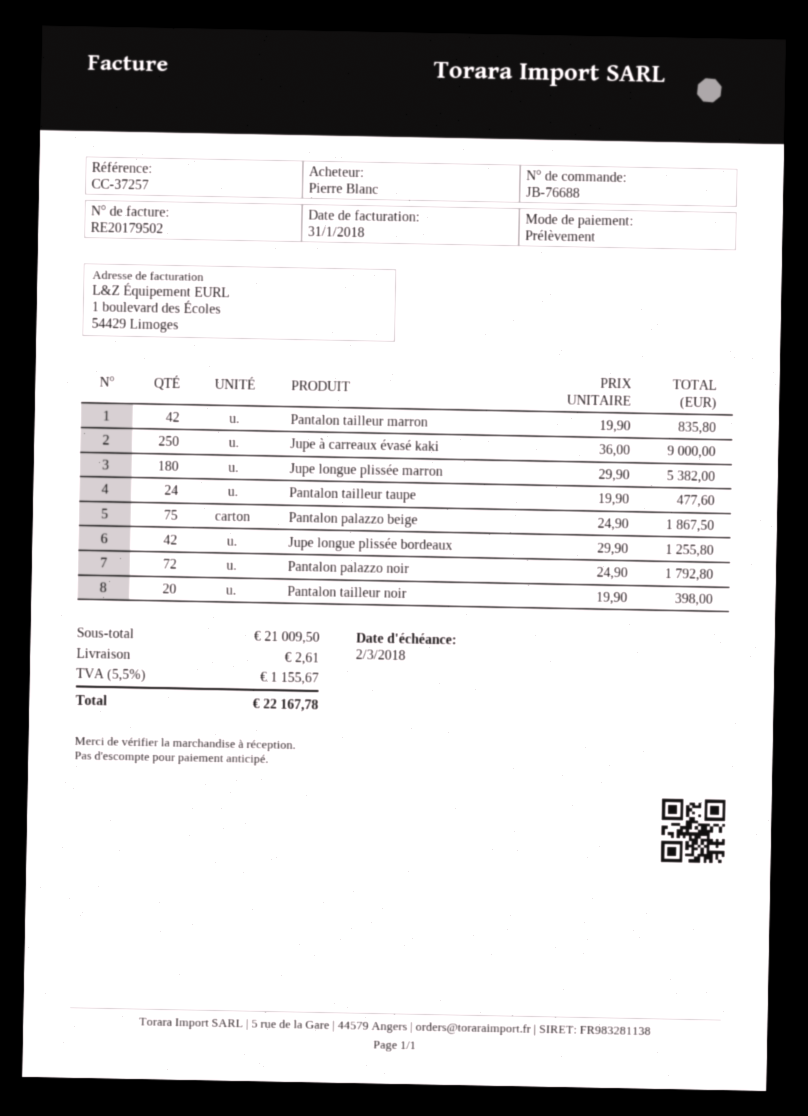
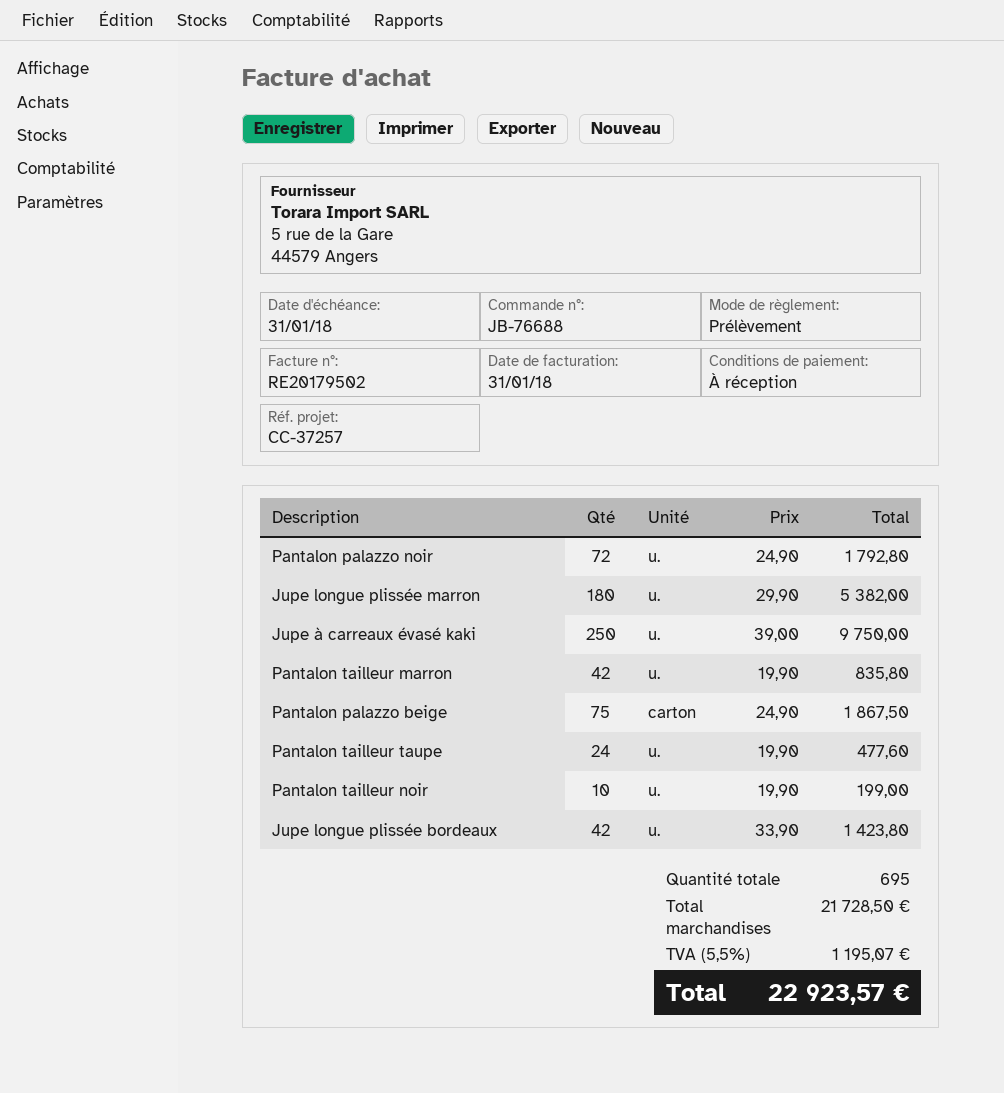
due date: 2018-03-02 -> 2018-01-31
Jupe à carreaux évasé kaki: 250 x 36.00 = 9000.00 -> 250 x 39.00 = 9750.00
Jupe longue plissée bordeaux: 42 x 29.90 = 1255.80 -> 42 x 33.90 = 1423.80
Pantalon tailleur noir: 20 x 19.90 = 398.00 -> 10 x 19.90 = 199.00
subtotal: 21009.50 -> 21728.50
shipping: 2.61 -> none
tax: 5.5% = 1155.67 -> 5.5% = 1195.07
total: 22167.78 -> 22923.57

